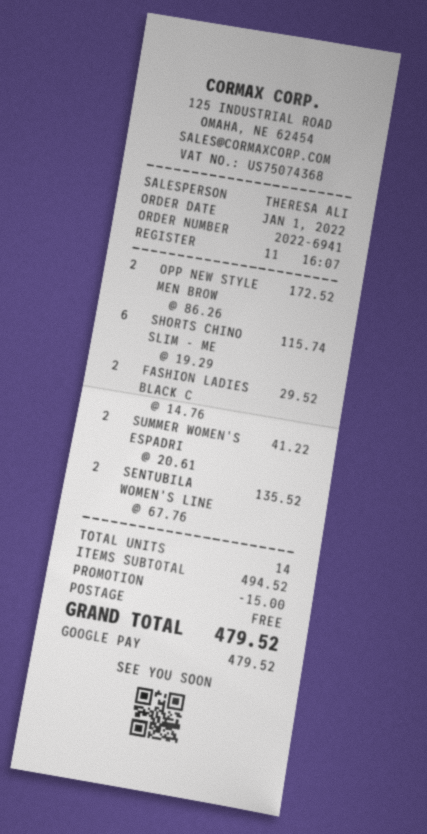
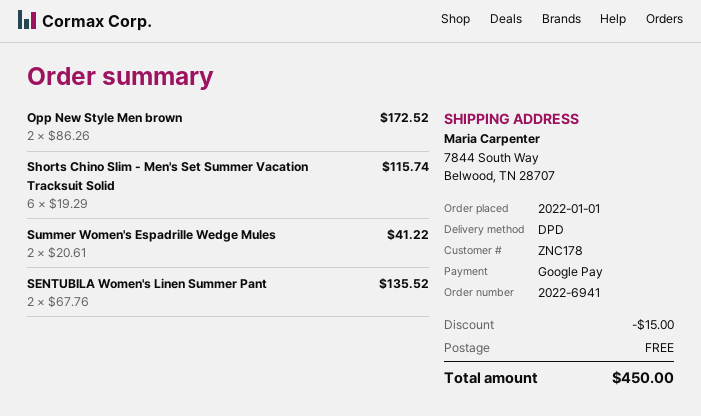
FASHION LADIES BLACK C: 2 x 14.76 = 29.52 -> none
total: 479.52 -> 450.00

